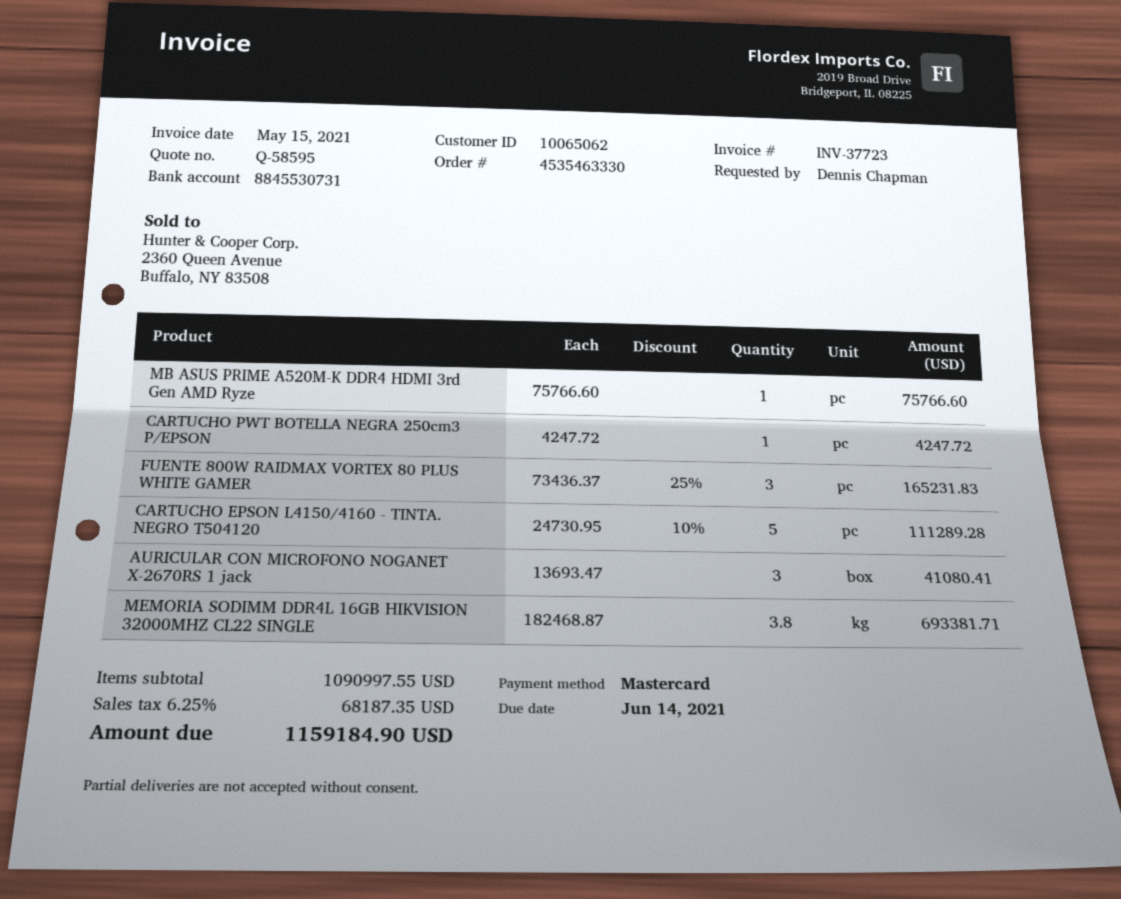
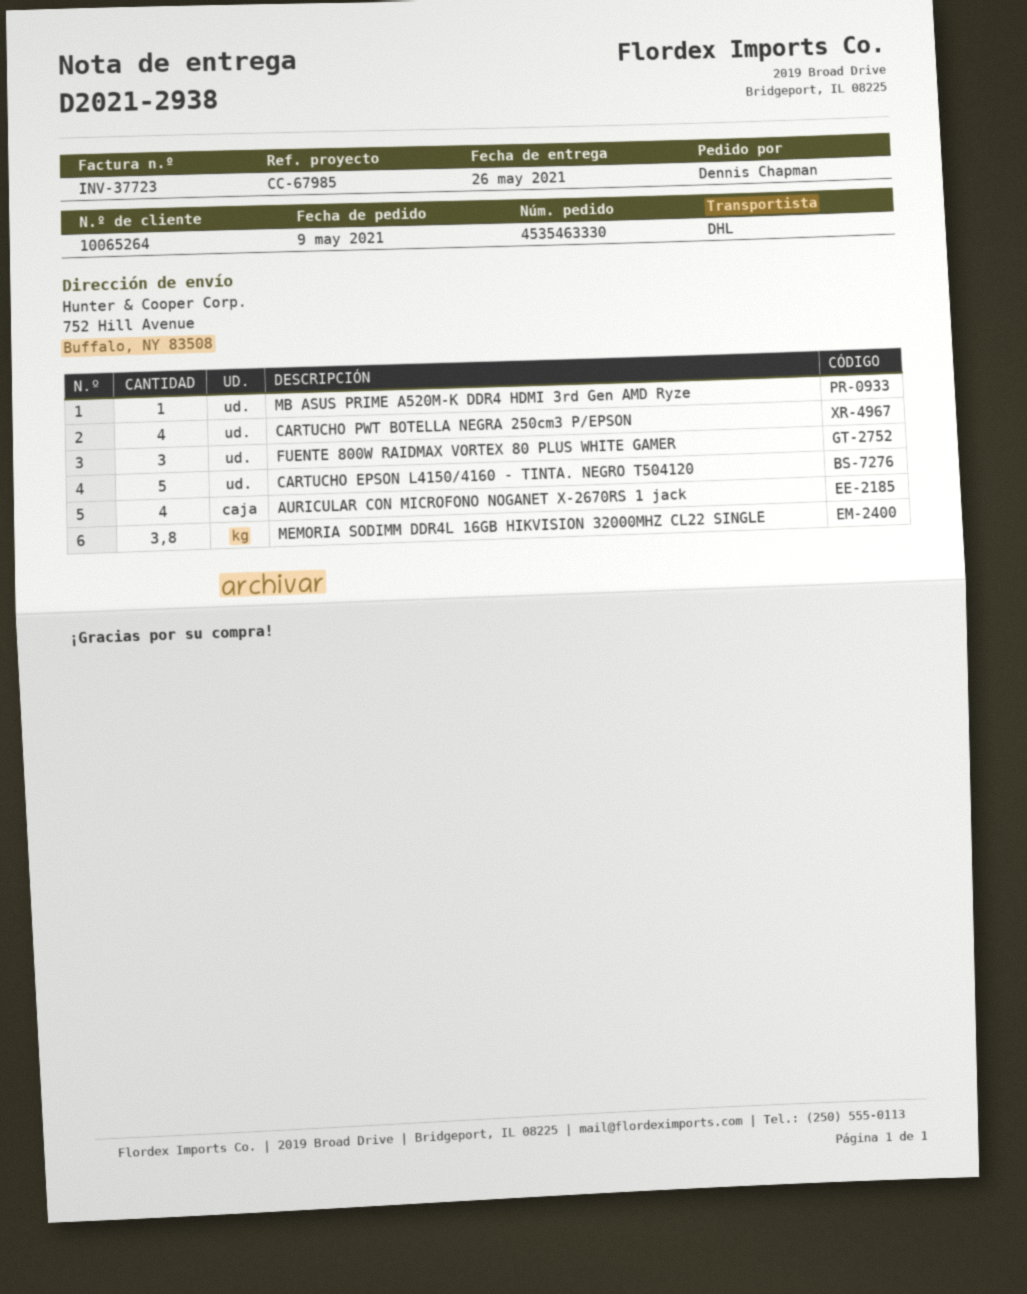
customer number: 10065062 -> 10065264
CARTUCHO PWT BOTELLA NEGRA 250cm3 P/EPSON: 1 -> 4
AURICULAR CON MICROFONO NOGANET X-2670RS 1 jack: 3 -> 4

